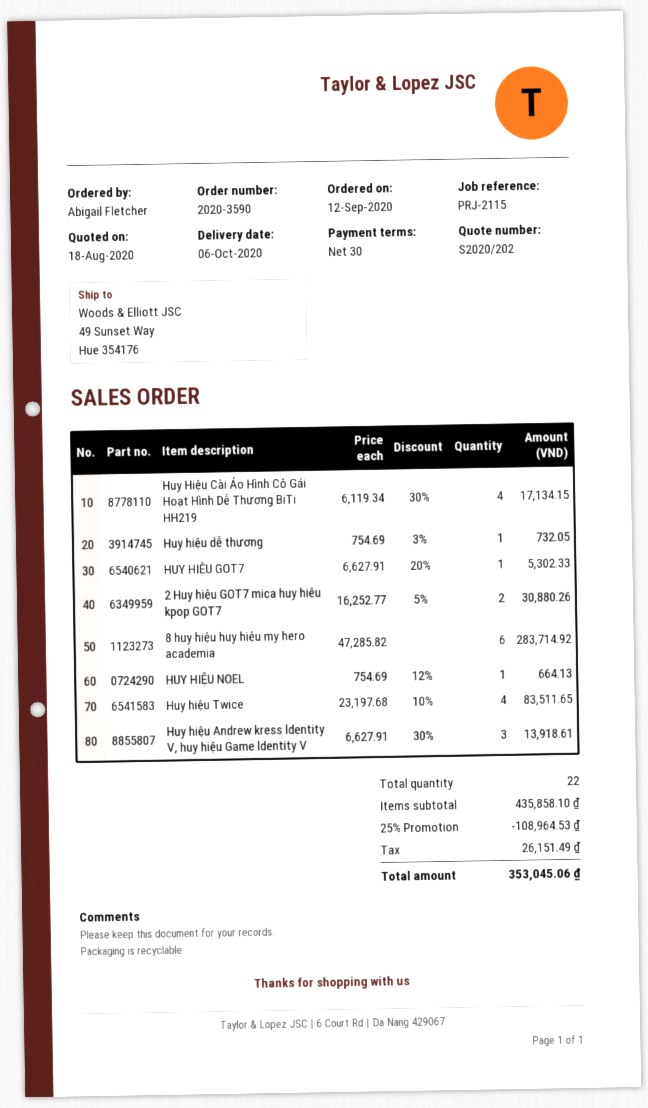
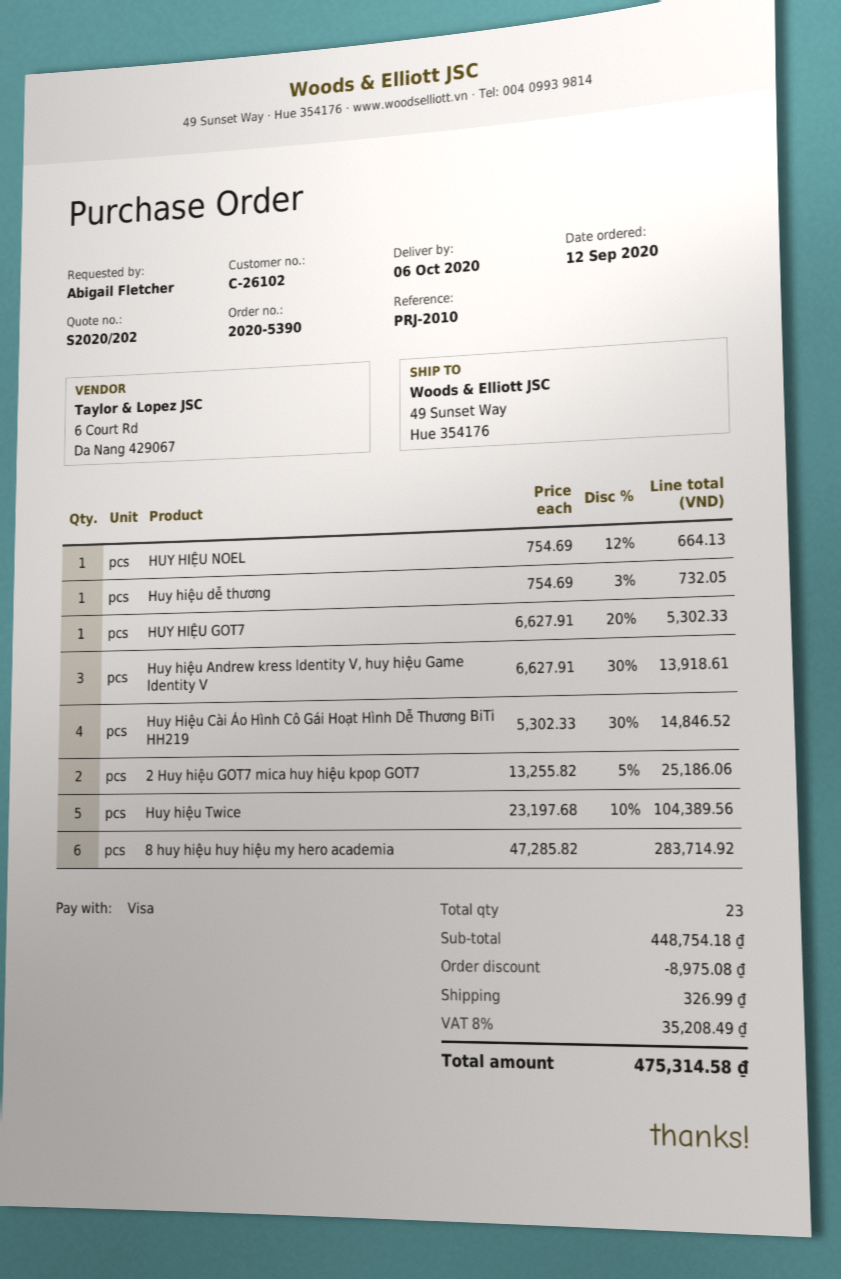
order number: 2020-3590 -> 2020-5390
reference: PRJ-2115 -> PRJ-2010
Huy Hiệu Cài Áo Hình Cô Gái Hoạt Hình Dễ Thương BiTi HH219: 4 x 6119.34 - 30% = 17134.15 -> 4 x 5302.33 - 30% = 14846.52
2 Huy hiệu GOT7 mica huy hiệu kpop GOT7: 2 x 16252.77 - 5% = 30880.26 -> 2 x 13255.82 - 5% = 25186.06
Huy hiệu Twice: 4 x 23197.68 - 10% = 83511.65 -> 5 x 23197.68 - 10% = 104389.56
total quantity: 22 -> 23
subtotal: 435858.10 -> 448754.18
discount: 108964.53 -> 8975.08
shipping: none -> 326.99
tax: 26151.49 -> 35208.49
total: 353045.06 -> 475314.58

